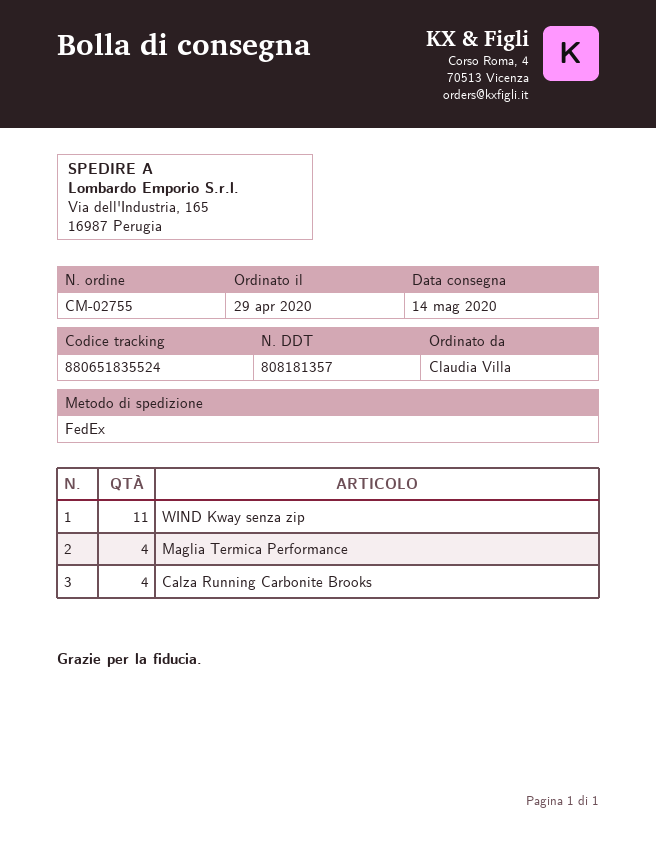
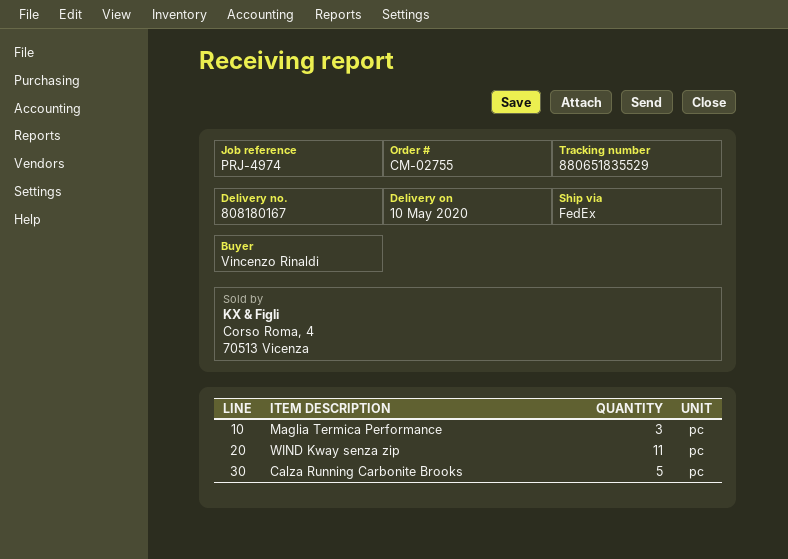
delivery note number: 808181357 -> 808180167
delivery date: 2020-05-14 -> 2020-05-10
ordered by: Claudia Villa -> Vincenzo Rinaldi
tracking number: 880651835524 -> 880651835529
Maglia Termica Performance: 4 -> 3
Calza Running Carbonite Brooks: 4 -> 5

